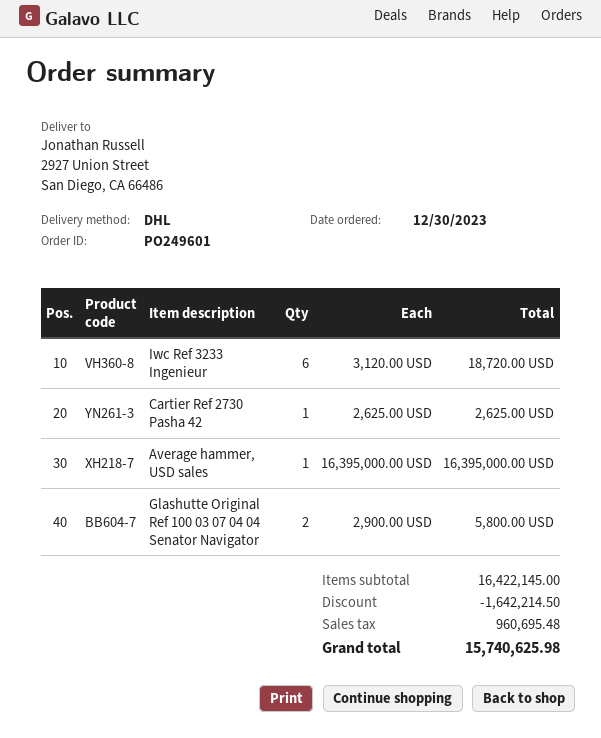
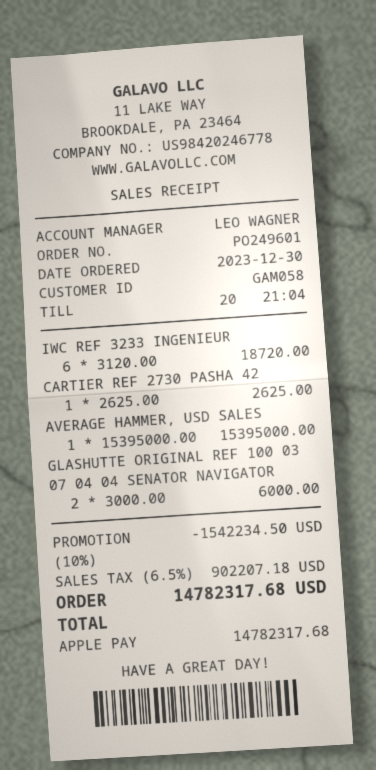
Average hammer, USD sales: 1 x 16395000.00 = 16395000.00 -> 1 x 15395000.00 = 15395000.00
Glashutte Original Ref 100 03 07 04 04 Senator Navigator: 2 x 2900.00 = 5800.00 -> 2 x 3000.00 = 6000.00
discount: 1642214.50 -> 1542234.50
tax: 960695.48 -> 902207.18
total: 15740625.98 -> 14782317.68

